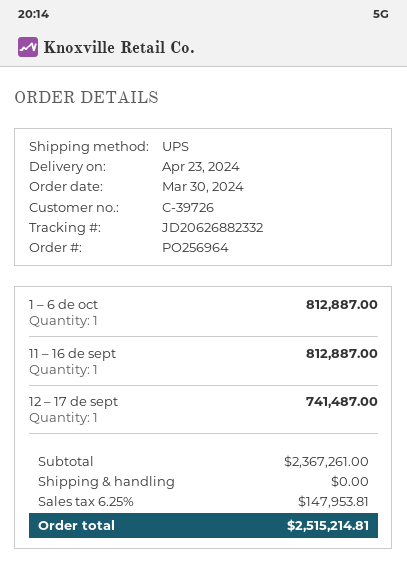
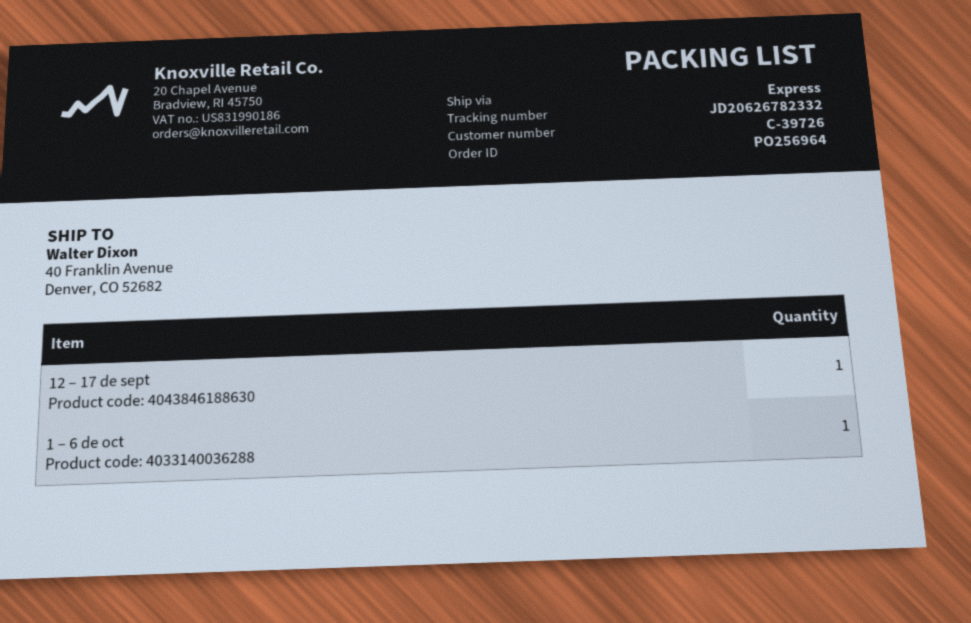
shipping method: UPS -> express
tracking number: JD20626882332 -> JD20626782332
11 – 16 de sept: 1 -> none

